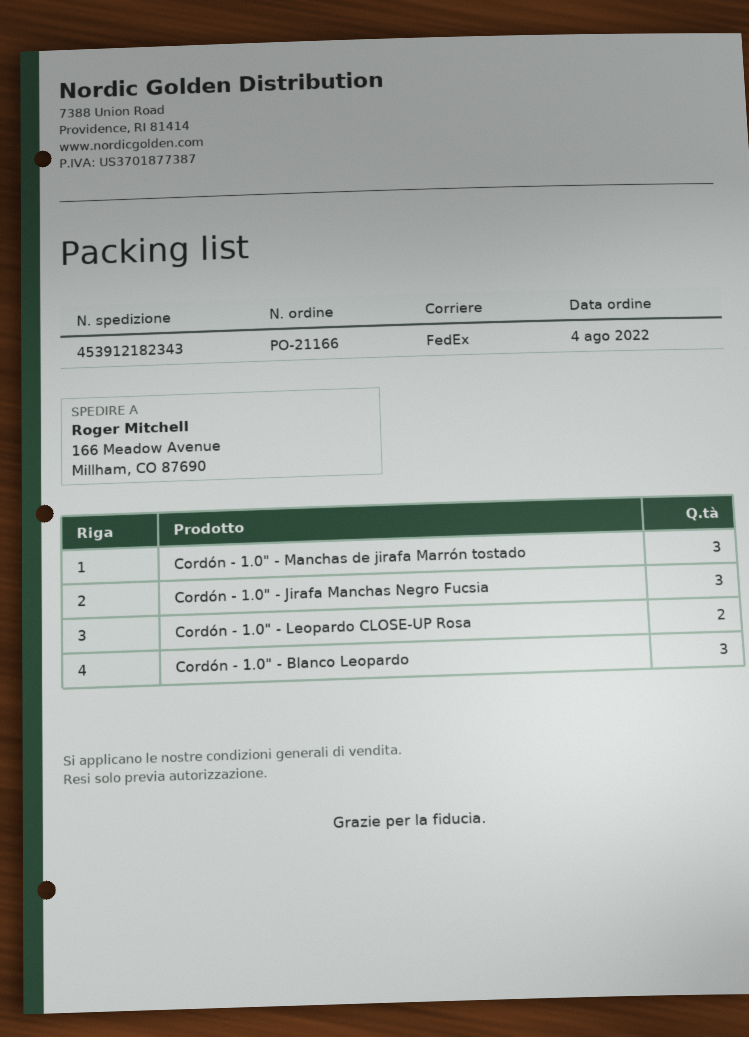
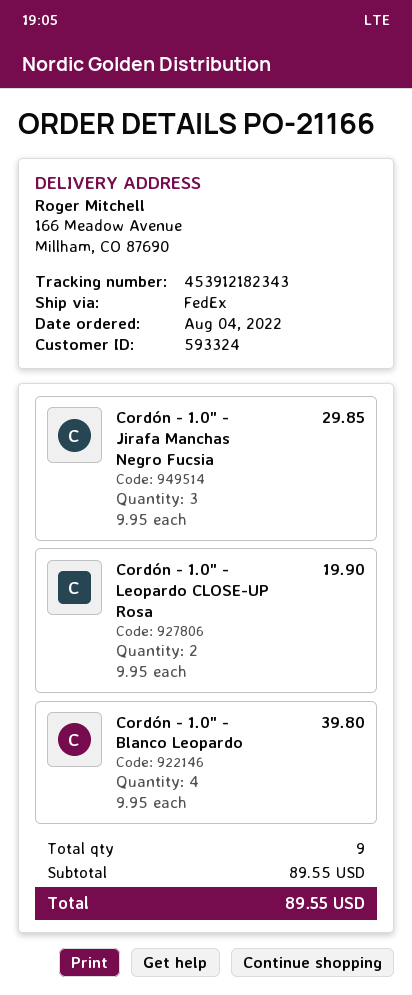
Cordón - 1.0" - Manchas de jirafa Marrón tostado: 3 -> none
Cordón - 1.0" - Blanco Leopardo: 3 -> 4

